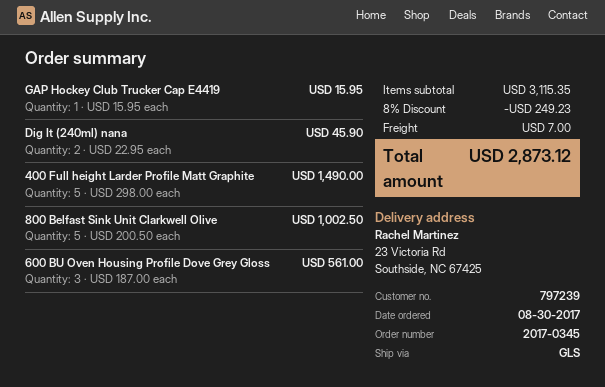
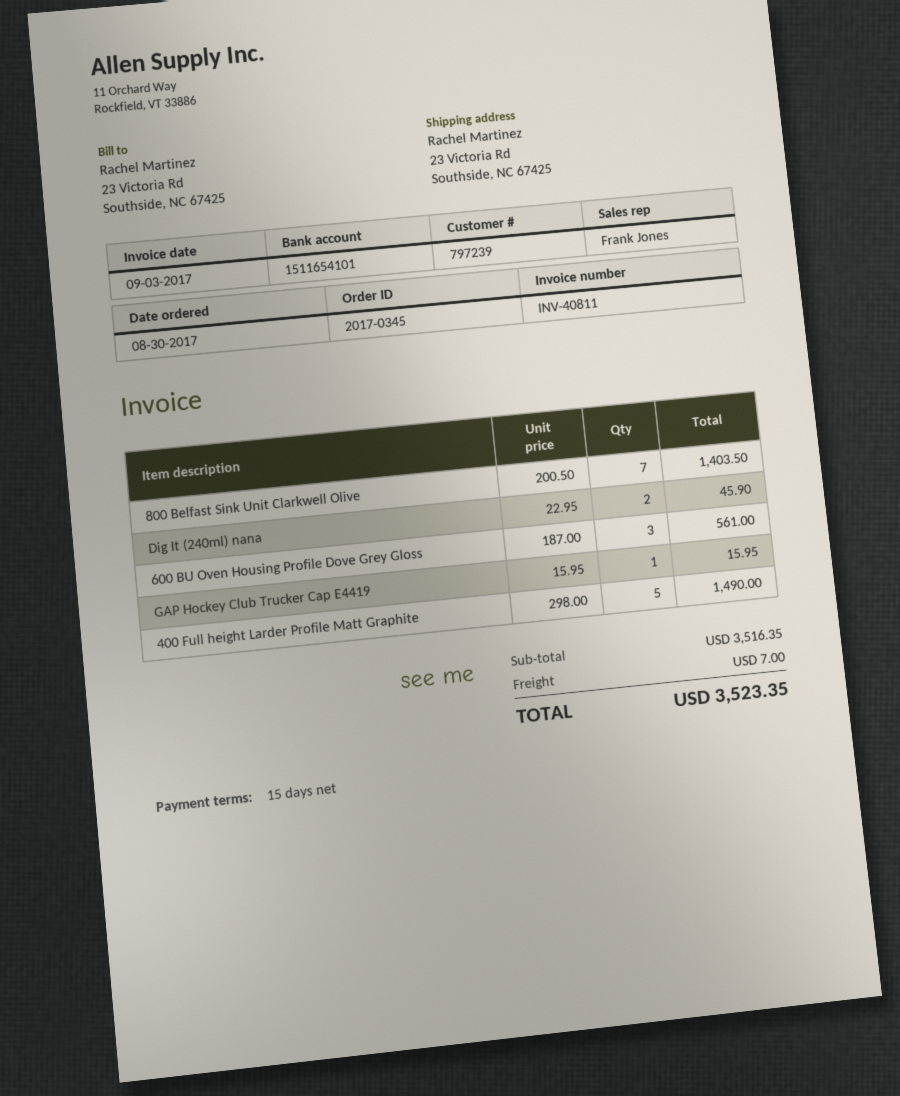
800 Belfast Sink Unit Clarkwell Olive: 5 x 200.50 = 1002.50 -> 7 x 200.50 = 1403.50
subtotal: 3115.35 -> 3516.35
discount: 8% = 249.23 -> none
total: 2873.12 -> 3523.35

